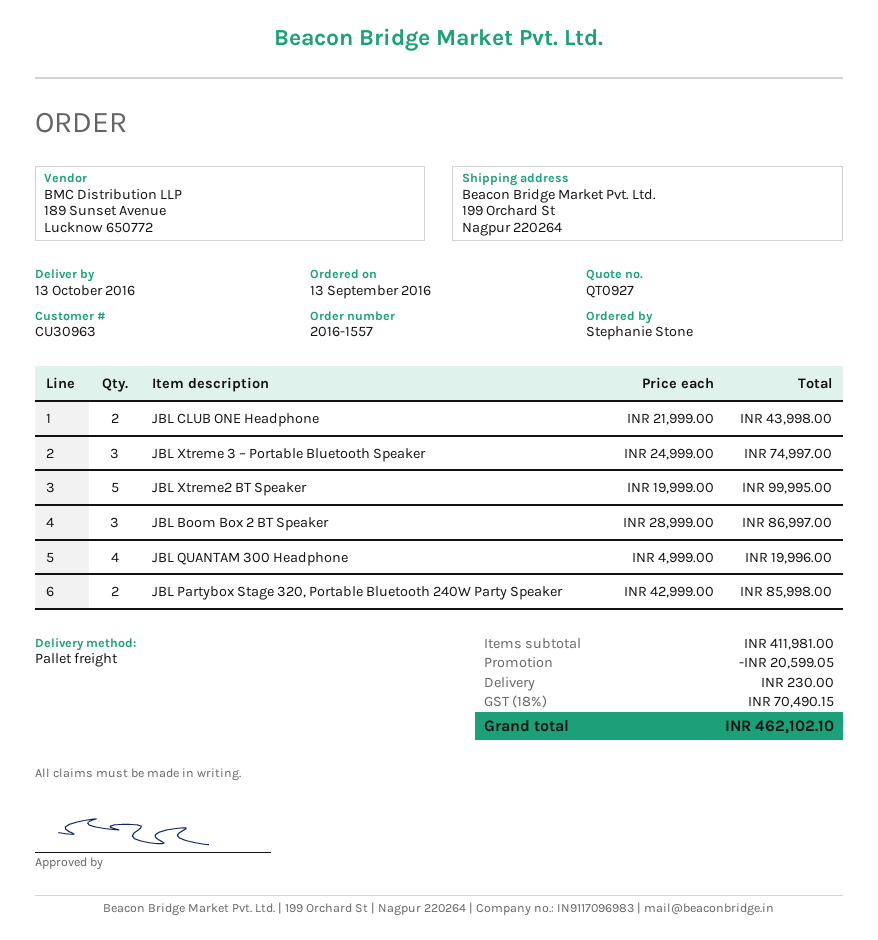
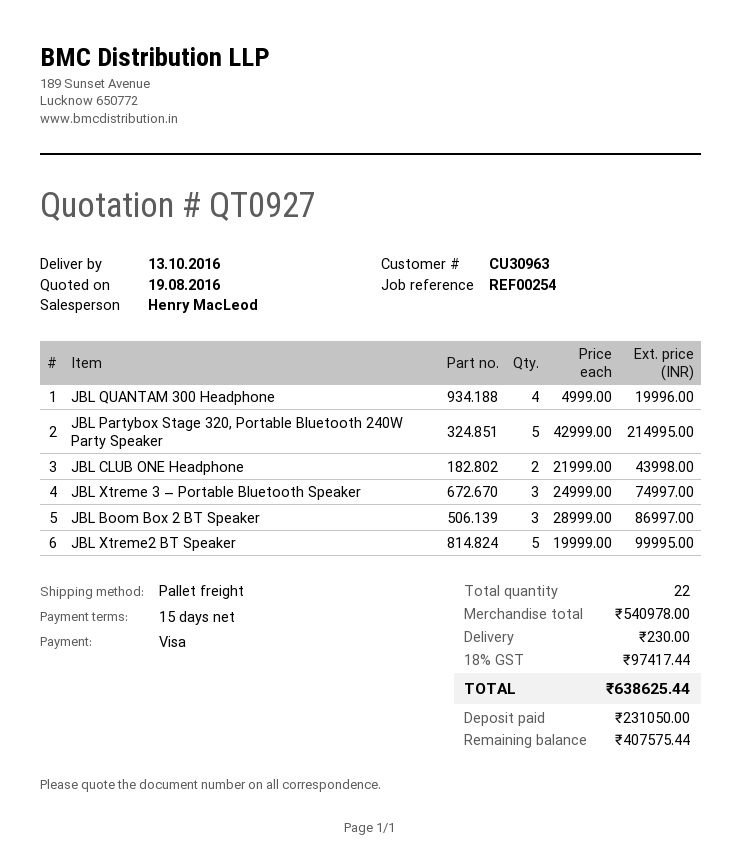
JBL Partybox Stage 320, Portable Bluetooth 240W Party Speaker: 2 x 42999.00 = 85998.00 -> 5 x 42999.00 = 214995.00
subtotal: 411981.00 -> 540978.00
discount: 20599.05 -> none
tax: 18% = 70490.15 -> 18% = 97417.44
total: 462102.10 -> 638625.44

